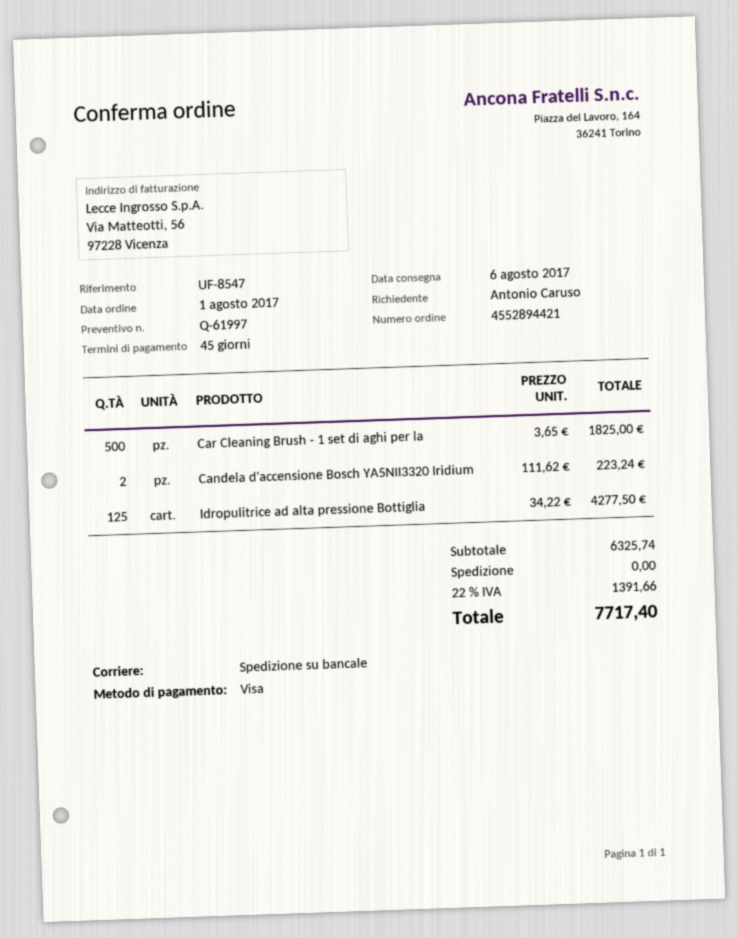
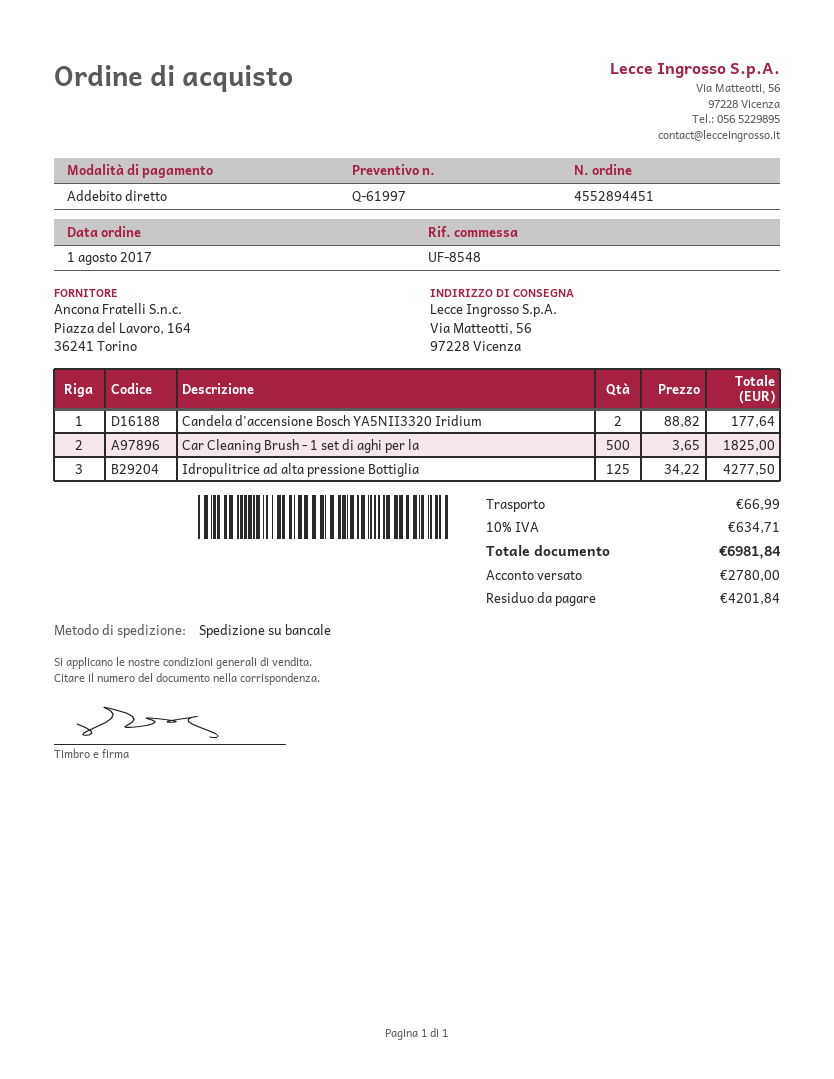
order number: 4552894421 -> 4552894451
reference: UF-8547 -> UF-8548
payment method: Visa -> direct debit
Candela d'accensione Bosch YA5NII3320 Iridium: 2 x 111.62 = 223.24 -> 2 x 88.82 = 177.64
shipping: 0.00 -> 66.99
tax: 22% = 1391.66 -> 10% = 634.71
total: 7717.40 -> 6981.84

